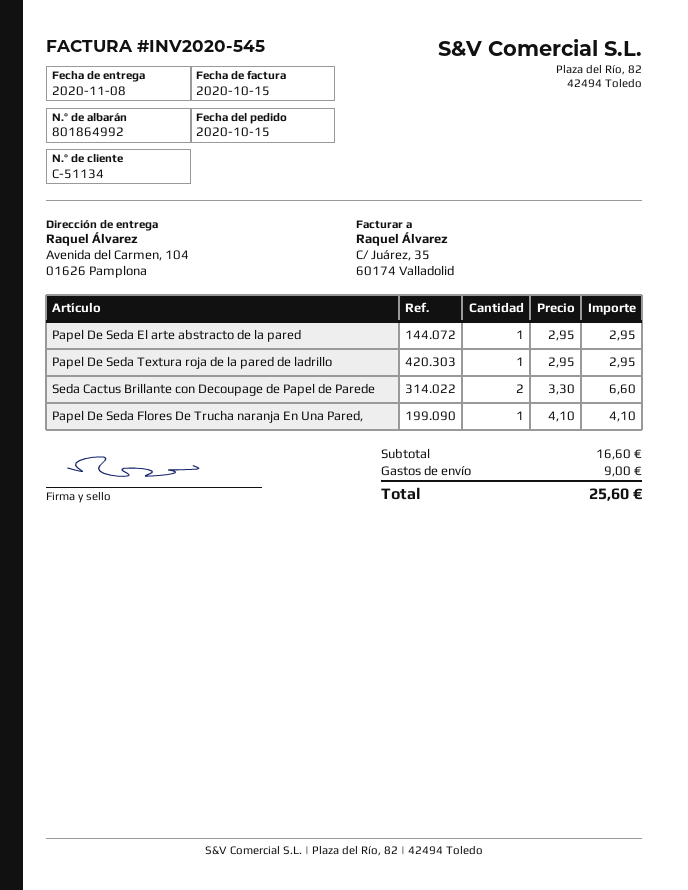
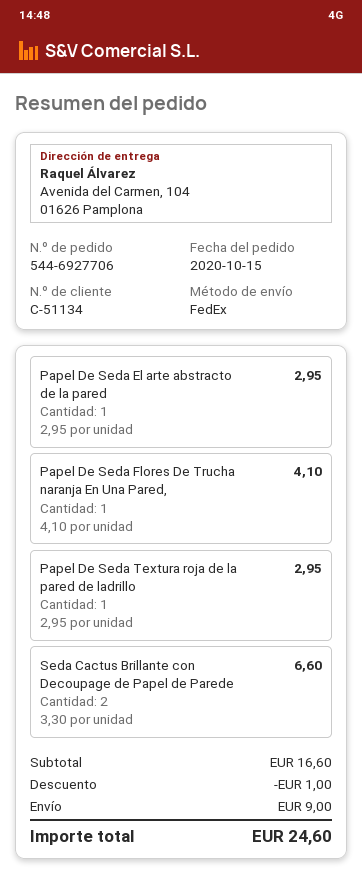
discount: none -> 1.00
total: 25.60 -> 24.60

